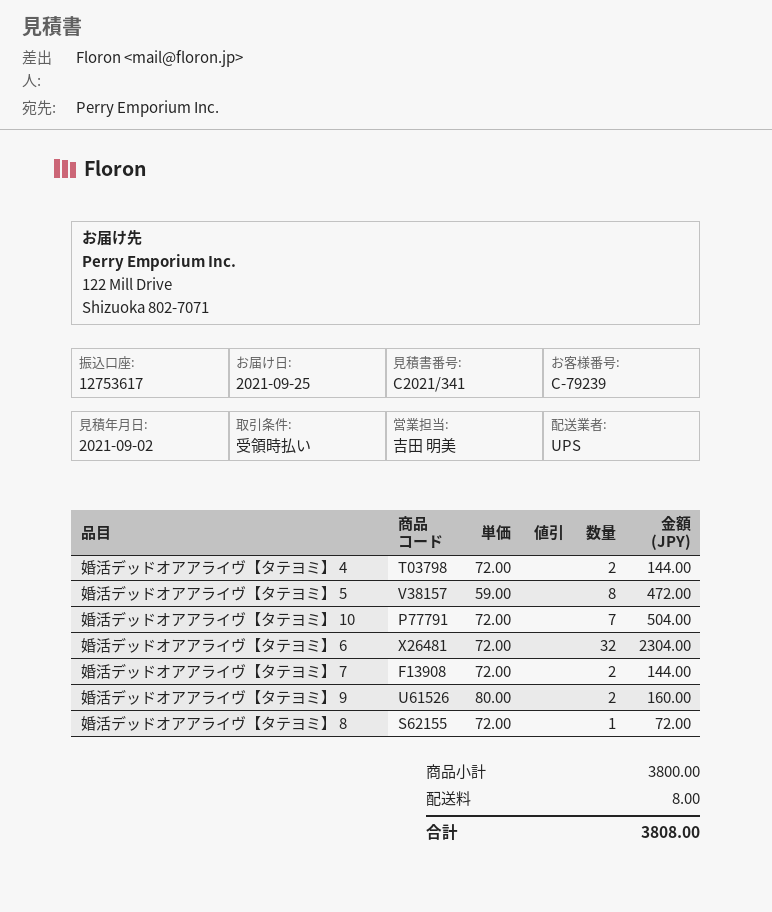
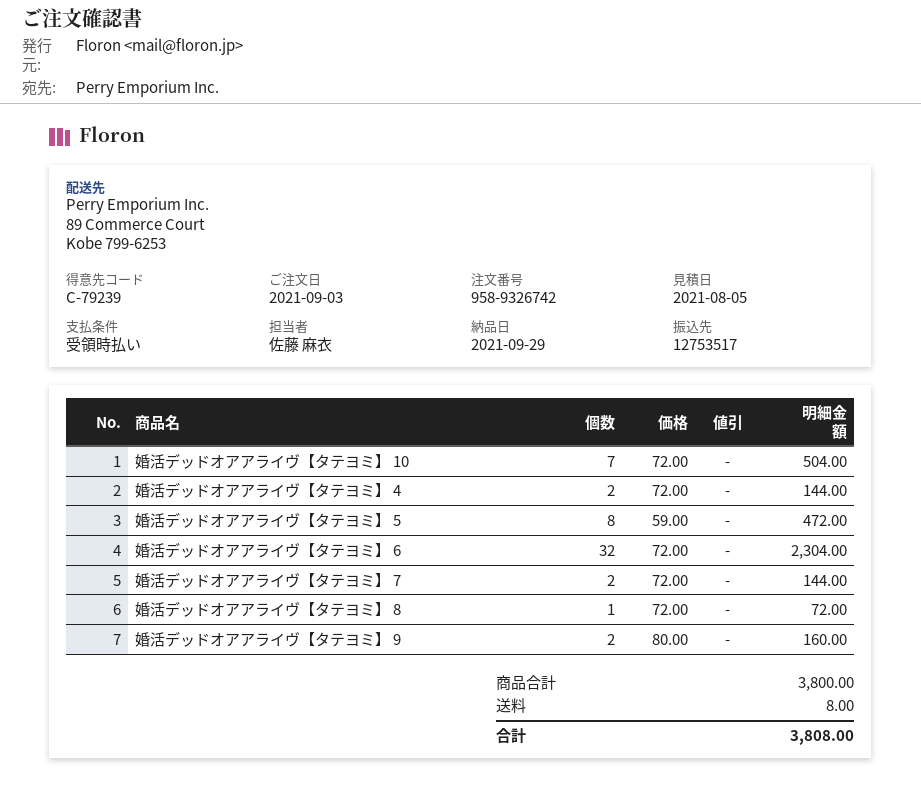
quote date: 2021-09-02 -> 2021-08-05
delivery date: 2021-09-25 -> 2021-09-29
sales rep: 吉田 明美 -> 佐藤 麻衣
bank account: 12753617 -> 12753517
ship to: 122 Mill Drive, Shizuoka 802-7071 -> 89 Commerce Court, Kobe 799-6253

